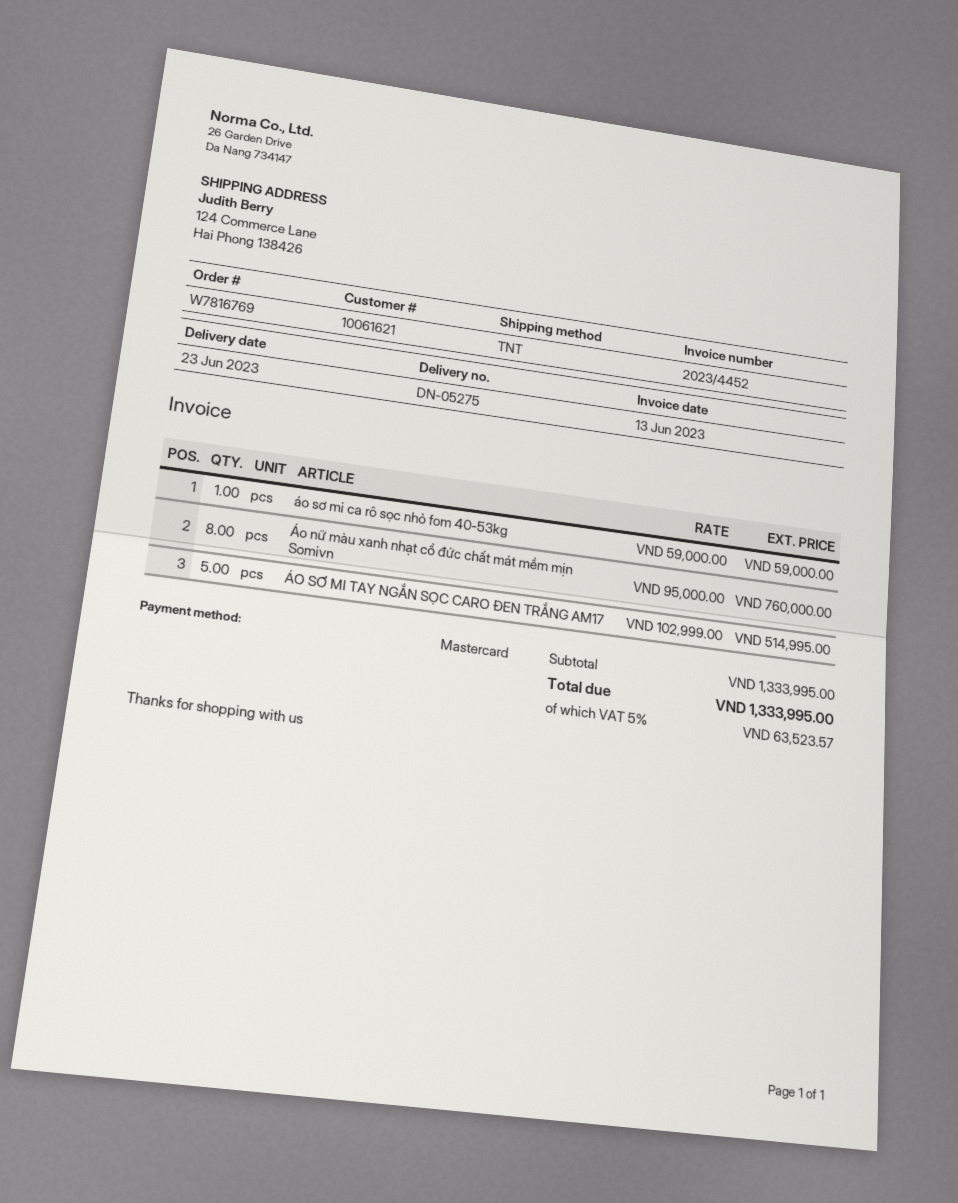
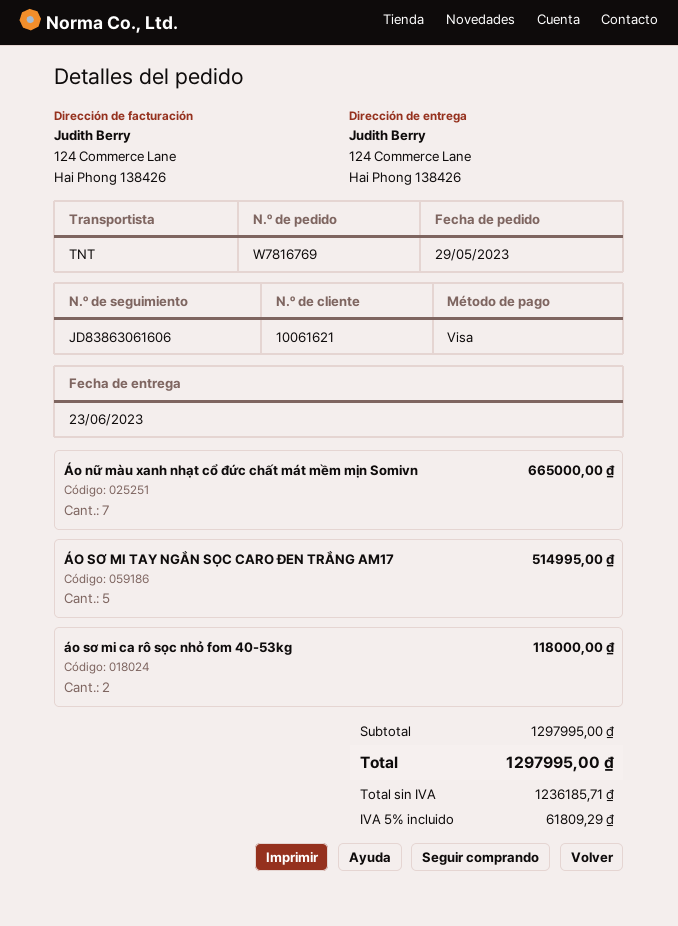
payment method: Mastercard -> Visa
áo sơ mi ca rô sọc nhỏ fom 40-53kg: 1 for 59000.00 -> 2 for 118000.00
Áo nữ màu xanh nhạt cổ đức chất mát mềm mịn Somivn: 8 for 760000.00 -> 7 for 665000.00
subtotal: 1333995.00 -> 1297995.00
tax: 5% = 63523.57 -> 5% = 61809.29
total: 1333995.00 -> 1297995.00

